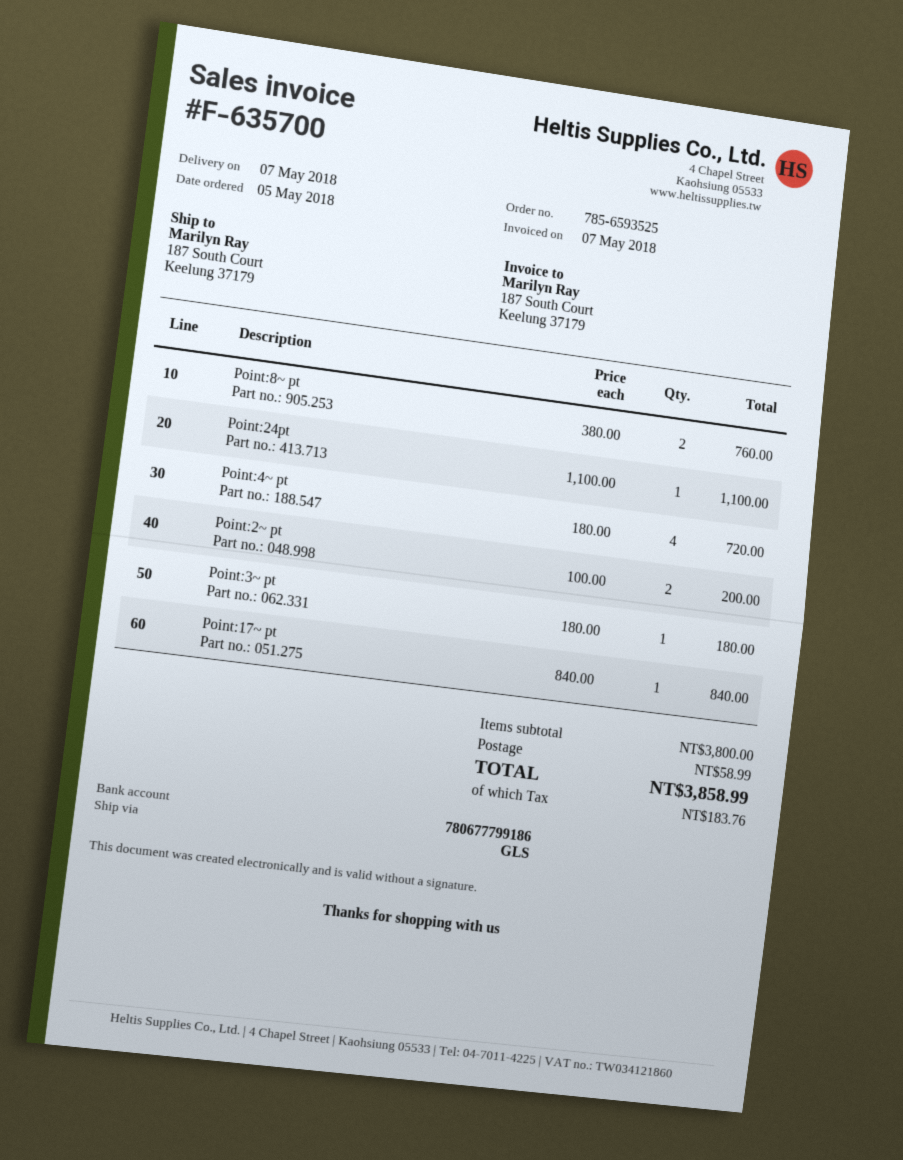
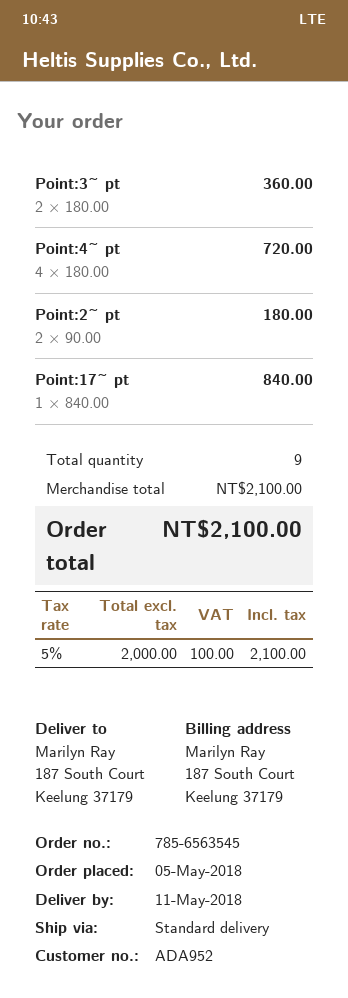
order number: 785-6593525 -> 785-6563545
delivery date: 2018-05-07 -> 2018-05-11
shipping method: GLS -> standard
Point:8~ pt: 2 x 380.00 = 760.00 -> none
Point:24pt: 1 x 1100.00 = 1100.00 -> none
Point:2~ pt: 2 x 100.00 = 200.00 -> 2 x 90.00 = 180.00
Point:3~ pt: 1 x 180.00 = 180.00 -> 2 x 180.00 = 360.00
subtotal: 3800.00 -> 2100.00
shipping: 58.99 -> none
tax: 183.76 -> 100.00
total: 3858.99 -> 2100.00

